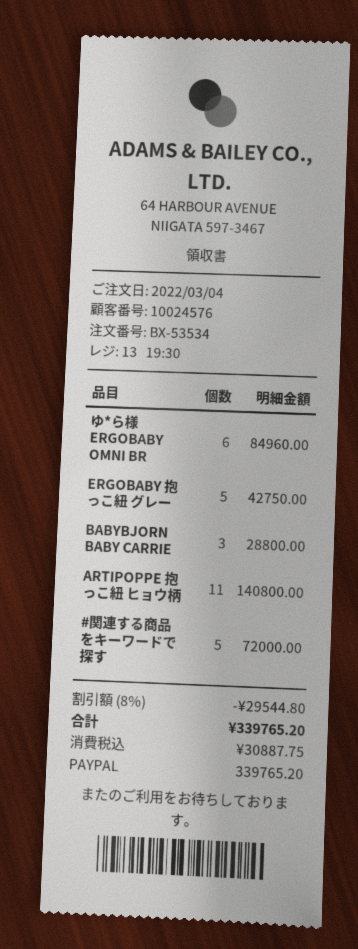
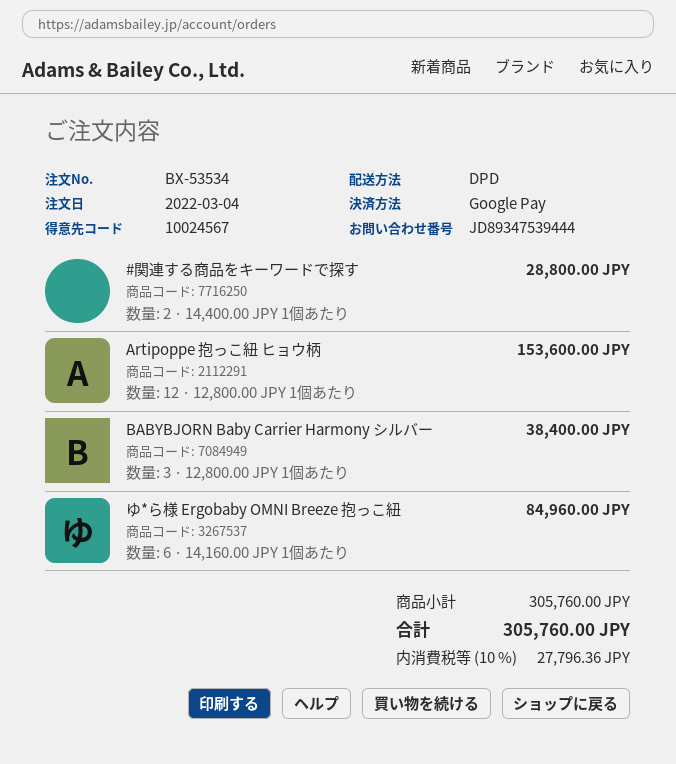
customer number: 10024576 -> 10024567
payment method: PayPal -> Google Pay
ERGOBABY 抱っこ紐 グレー: 5 for 42750.00 -> none
BABYBJORN BABY CARRIE: 3 for 28800.00 -> 3 for 38400.00
ARTIPOPPE 抱っこ紐 ヒョウ柄: 11 for 140800.00 -> 12 for 153600.00
#関連する商品をキーワードで探す: 5 for 72000.00 -> 2 for 28800.00
discount: 8% = 29544.80 -> none
tax: 30887.75 -> 27796.36
total: 339765.20 -> 305760.00

